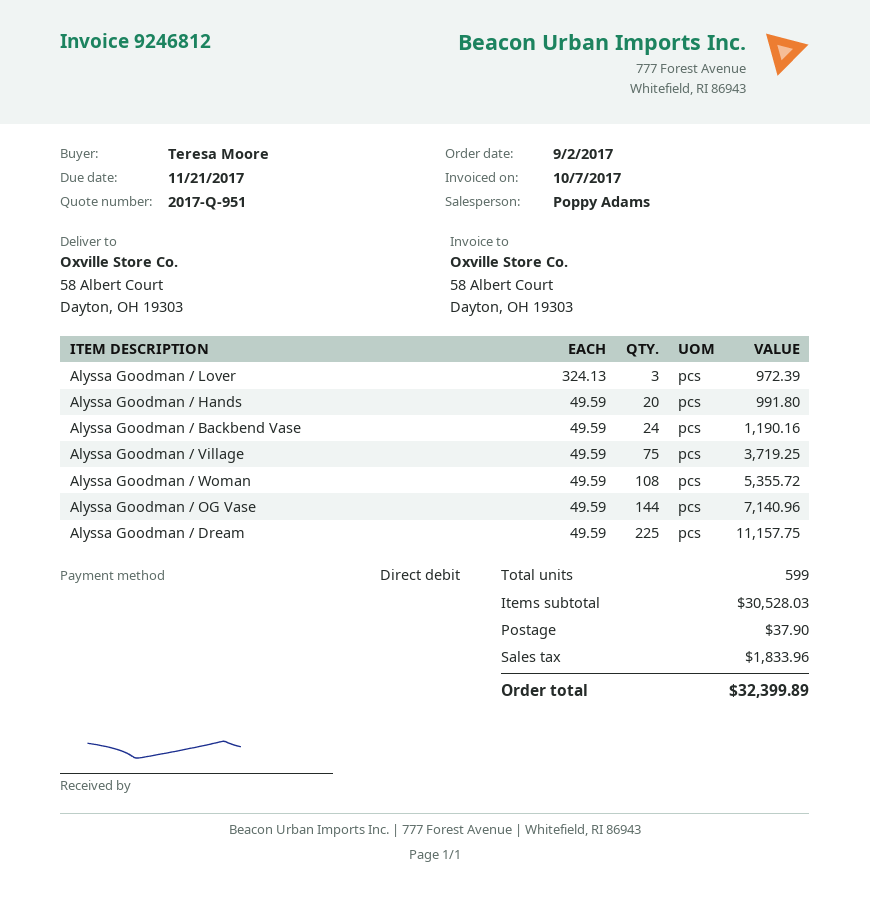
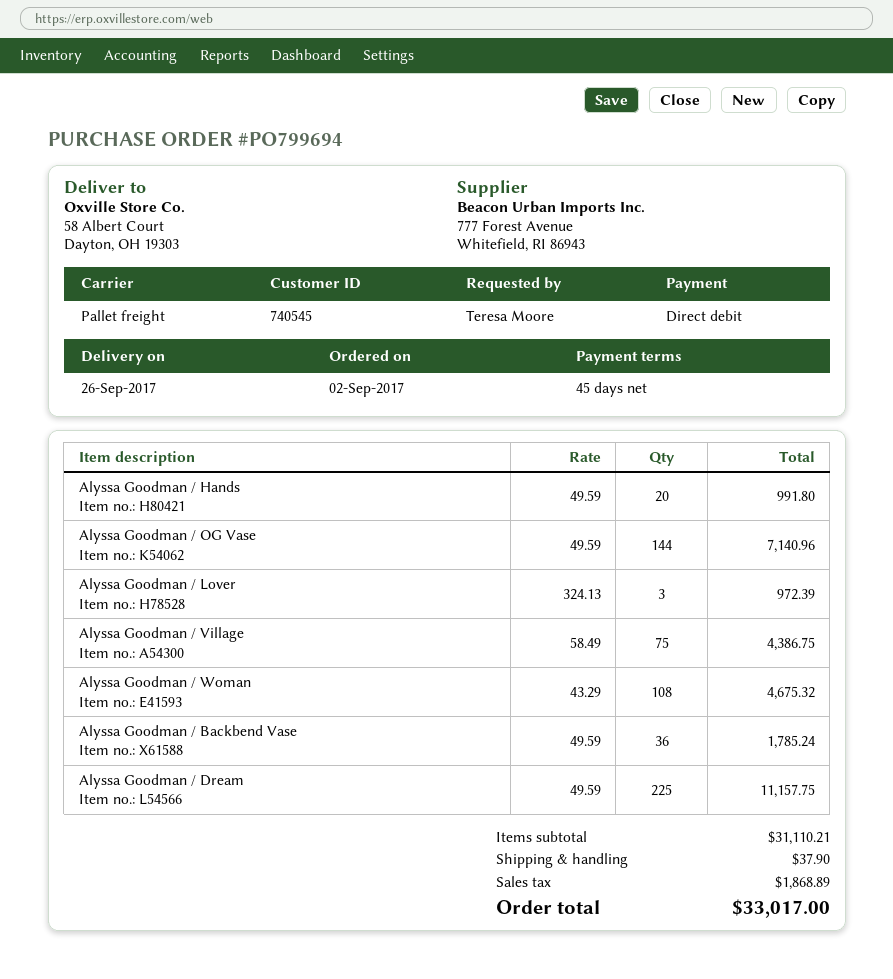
Alyssa Goodman / Backbend Vase: 24 x 49.59 = 1190.16 -> 36 x 49.59 = 1785.24
Alyssa Goodman / Village: 75 x 49.59 = 3719.25 -> 75 x 58.49 = 4386.75
Alyssa Goodman / Woman: 108 x 49.59 = 5355.72 -> 108 x 43.29 = 4675.32
subtotal: 30528.03 -> 31110.21
tax: 1833.96 -> 1868.89
total: 32399.89 -> 33017.00

